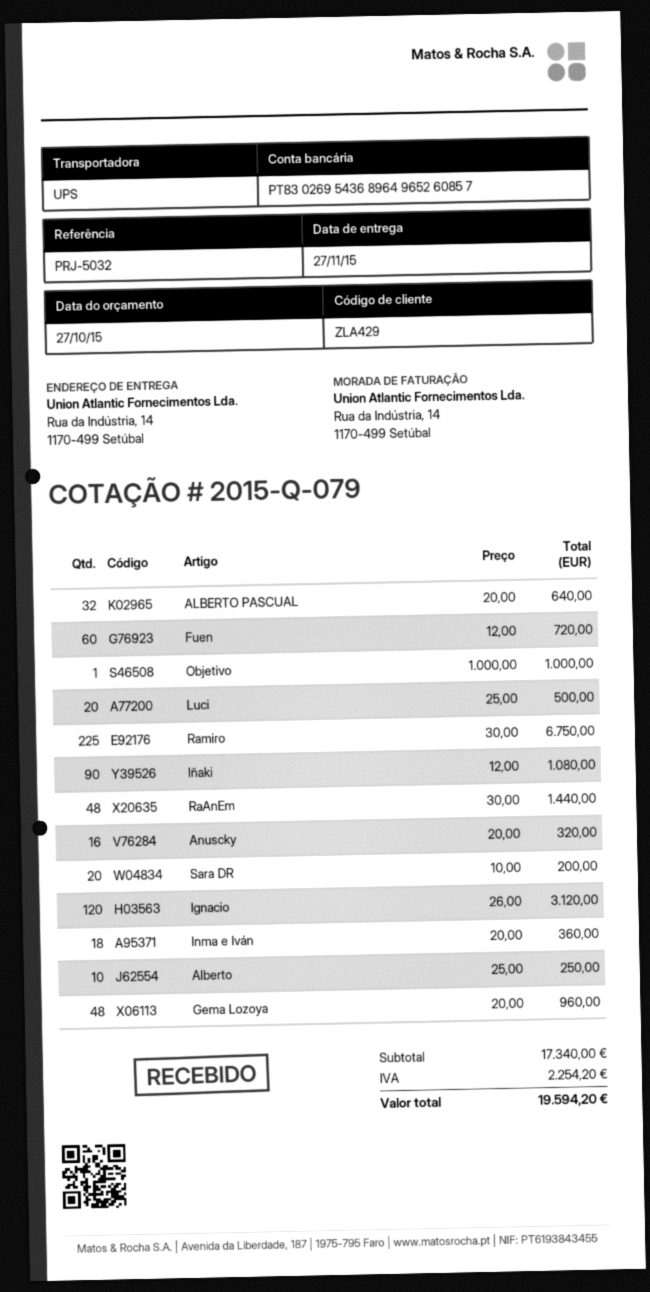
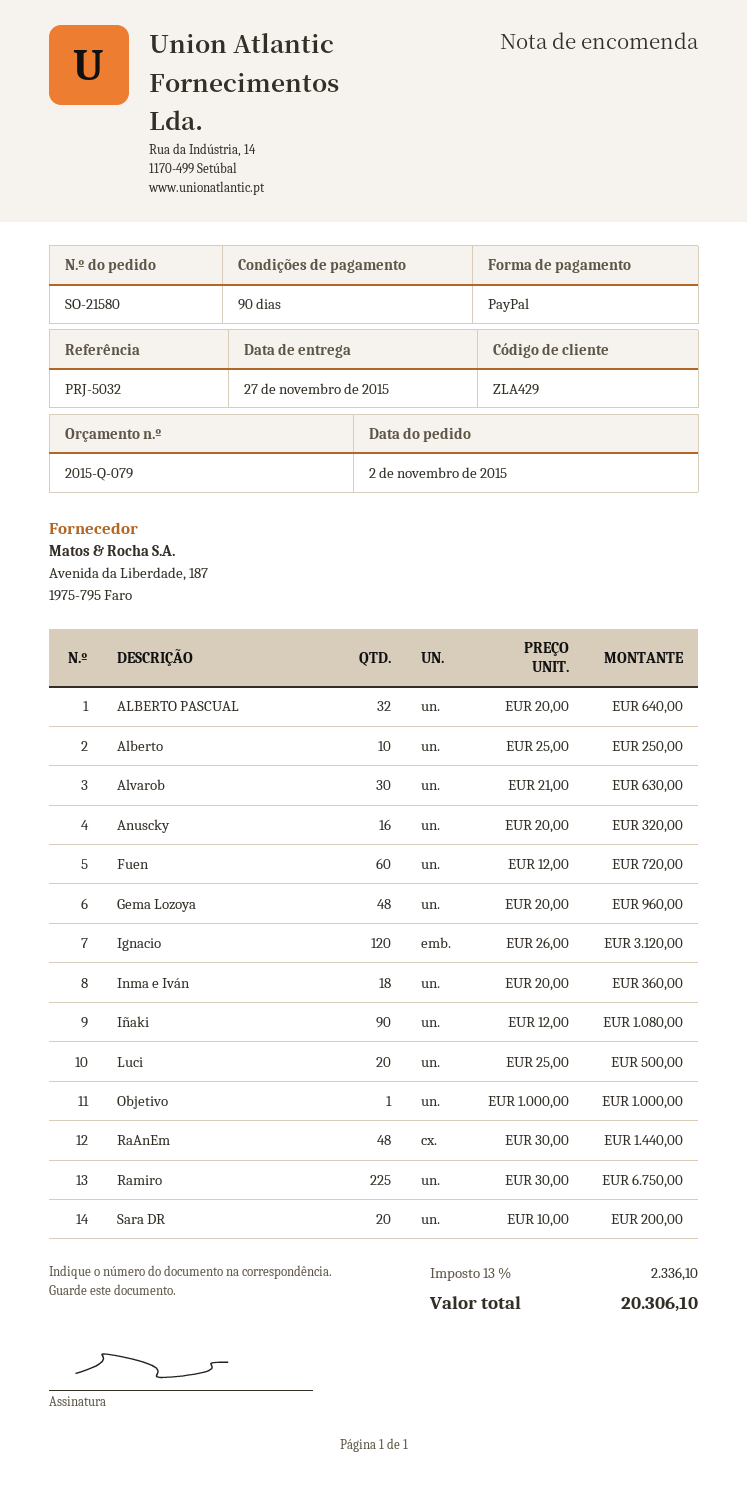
Alvarob: none -> 30 x 21.00 = 630.00
tax: 2254.20 -> 2336.10
total: 19594.20 -> 20306.10

